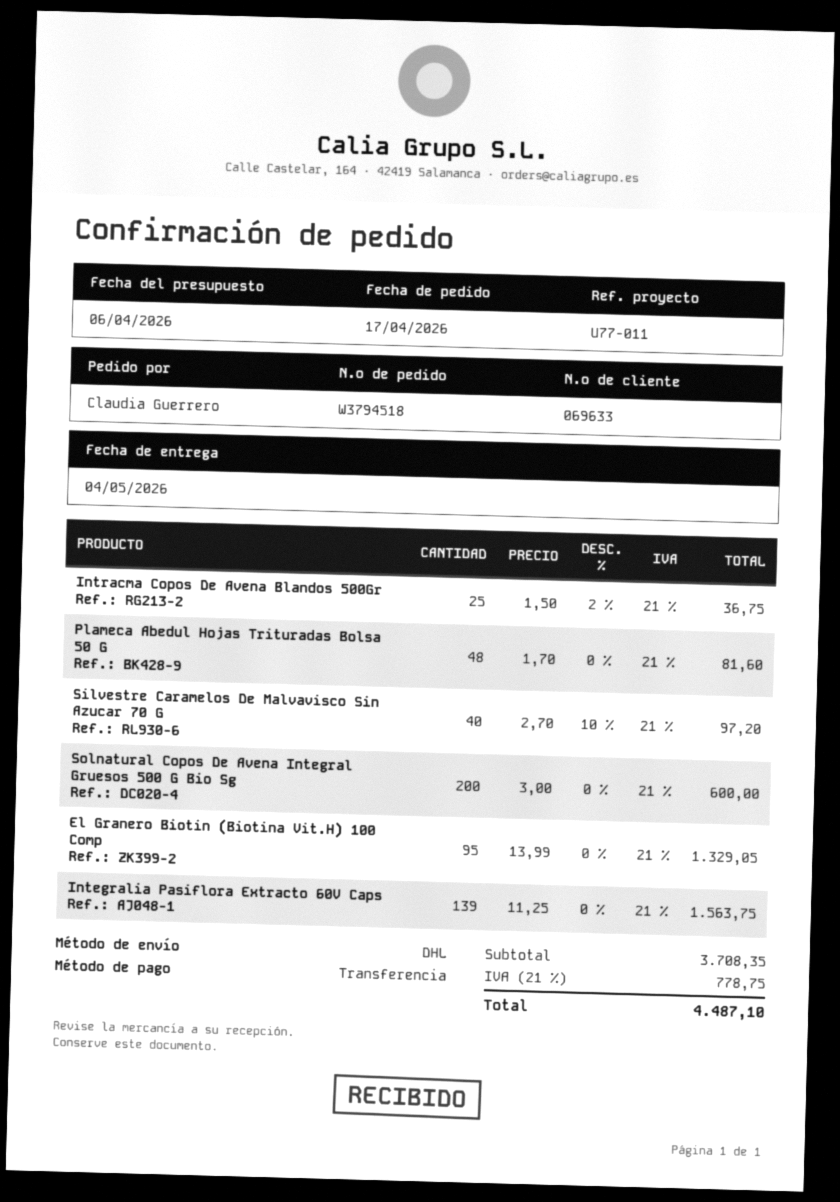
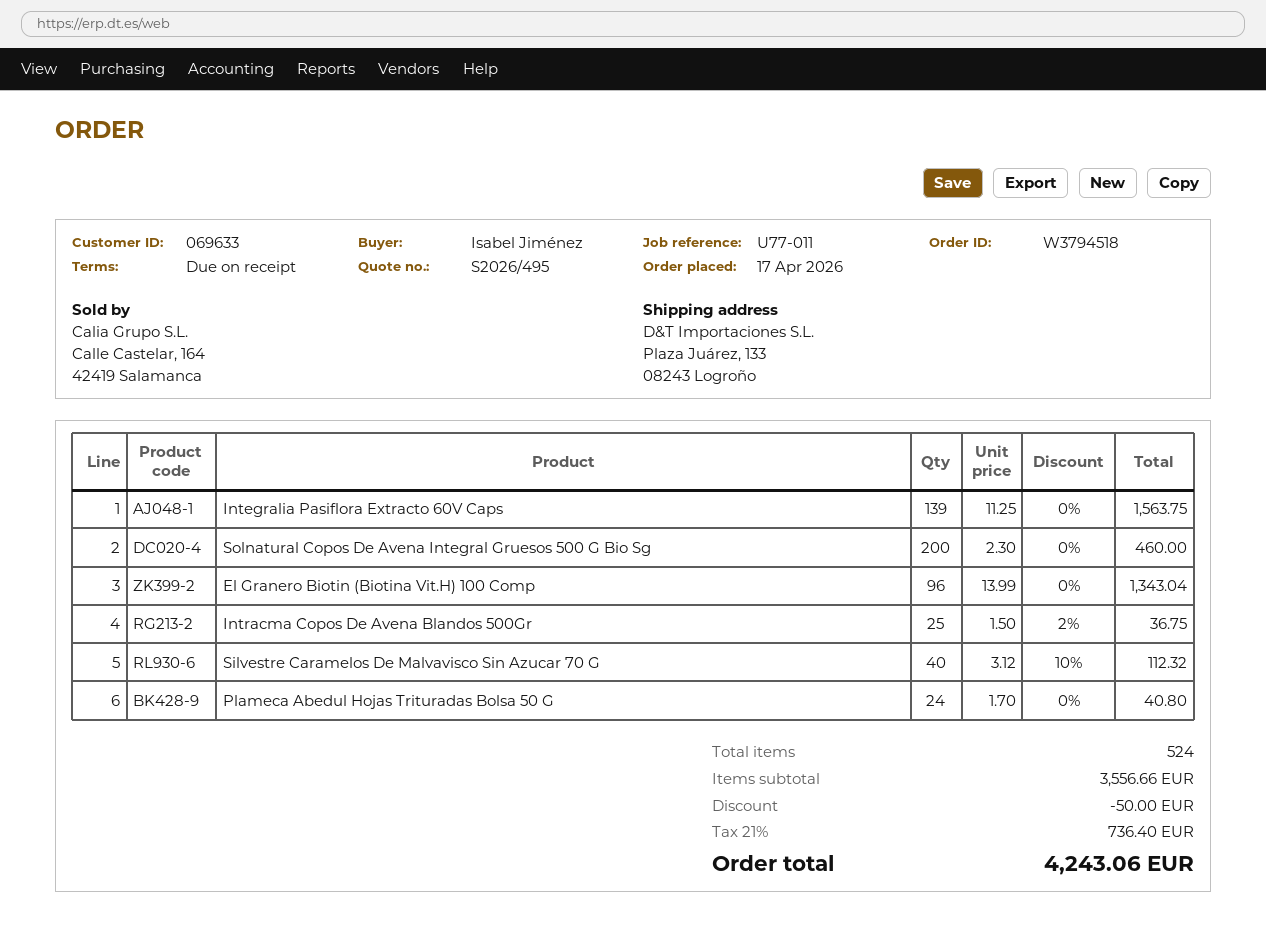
ordered by: Claudia Guerrero -> Isabel Jiménez
Plameca Abedul Hojas Trituradas Bolsa 50 G: 48 x 1.70 = 81.60 -> 24 x 1.70 = 40.80
Silvestre Caramelos De Malvavisco Sin Azucar 70 G: 40 x 2.70 - 10% = 97.20 -> 40 x 3.12 - 10% = 112.32
Solnatural Copos De Avena Integral Gruesos 500 G Bio Sg: 200 x 3.00 = 600.00 -> 200 x 2.30 = 460.00
El Granero Biotin (Biotina Vit.H) 100 Comp: 95 x 13.99 = 1329.05 -> 96 x 13.99 = 1343.04
subtotal: 3708.35 -> 3556.66
discount: none -> 50.00
tax: 21% = 778.75 -> 21% = 736.40
total: 4487.10 -> 4243.06

